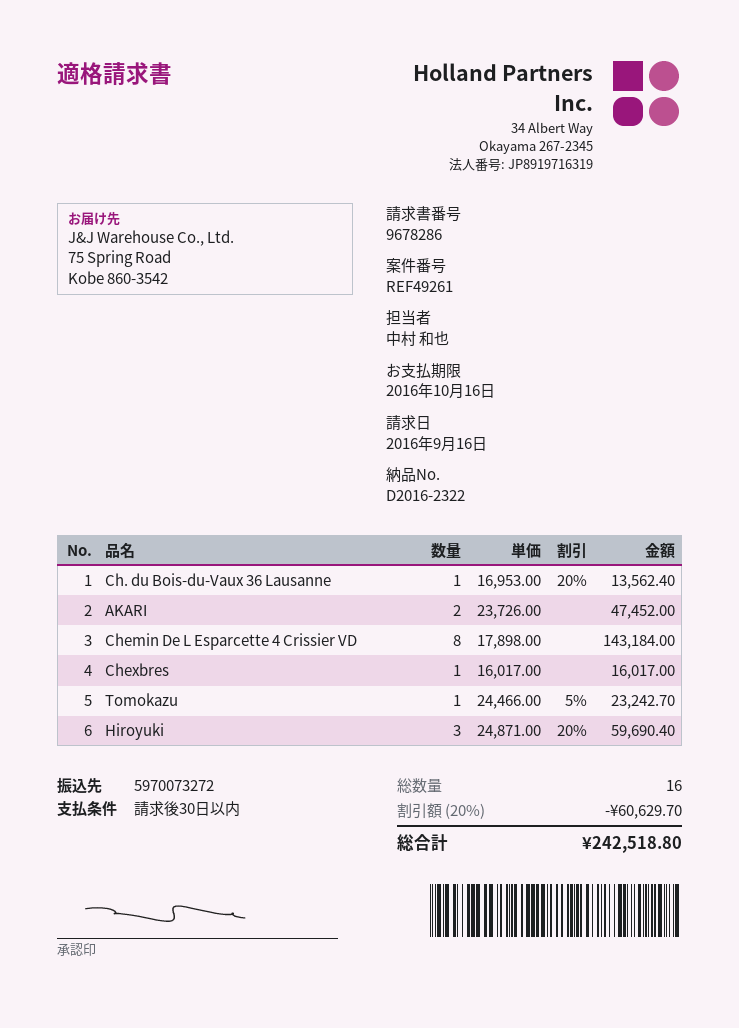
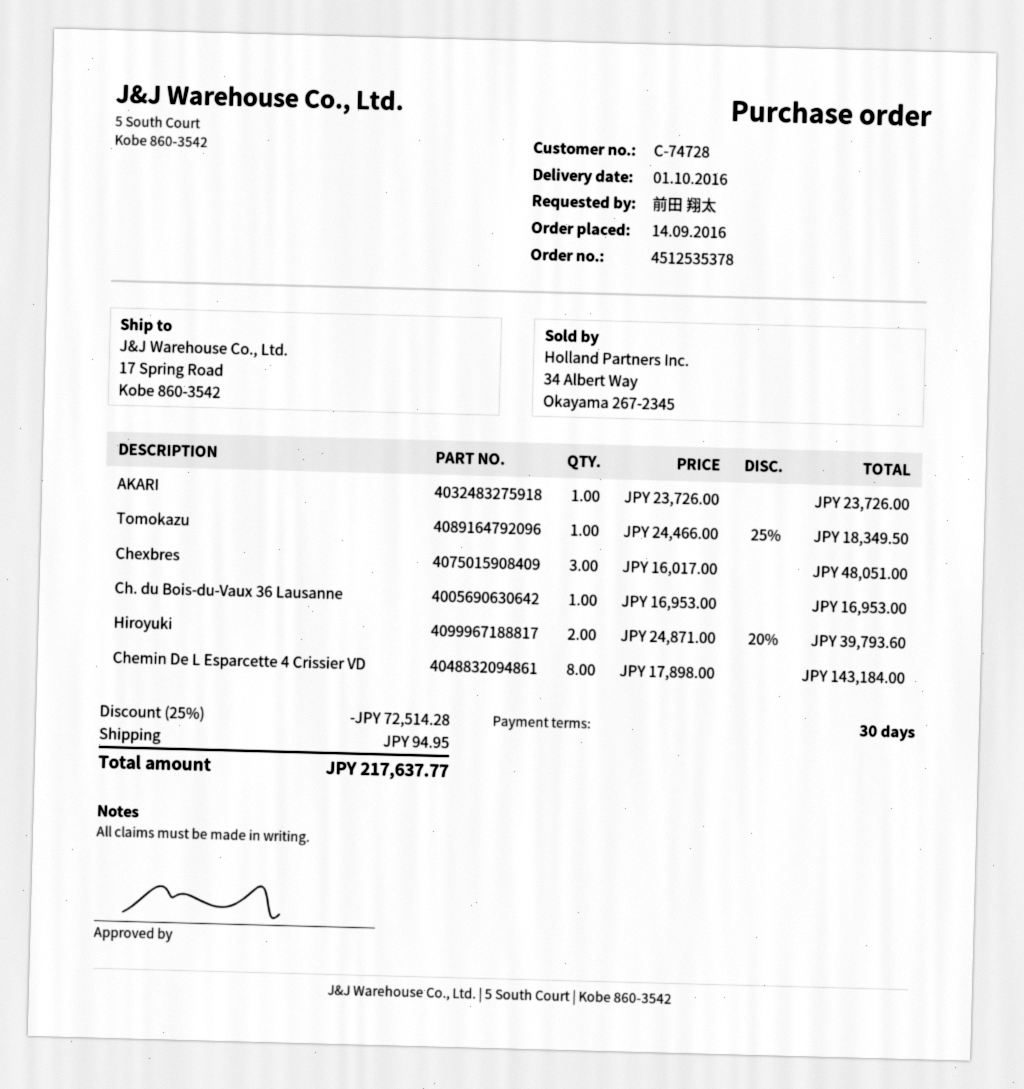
ship to: 75 Spring Road, Kobe 860-3542 -> 17 Spring Road, Kobe 860-3542
Ch. du Bois-du-Vaux 36 Lausanne: 1 x 16953.00 - 20% = 13562.40 -> 1 x 16953.00 = 16953.00
AKARI: 2 x 23726.00 = 47452.00 -> 1 x 23726.00 = 23726.00
Chexbres: 1 x 16017.00 = 16017.00 -> 3 x 16017.00 = 48051.00
Tomokazu: 1 x 24466.00 - 5% = 23242.70 -> 1 x 24466.00 - 25% = 18349.50
Hiroyuki: 3 x 24871.00 - 20% = 59690.40 -> 2 x 24871.00 - 20% = 39793.60
discount: 20% = 60629.70 -> 25% = 72514.28
shipping: none -> 94.95
total: 242518.80 -> 217637.77

